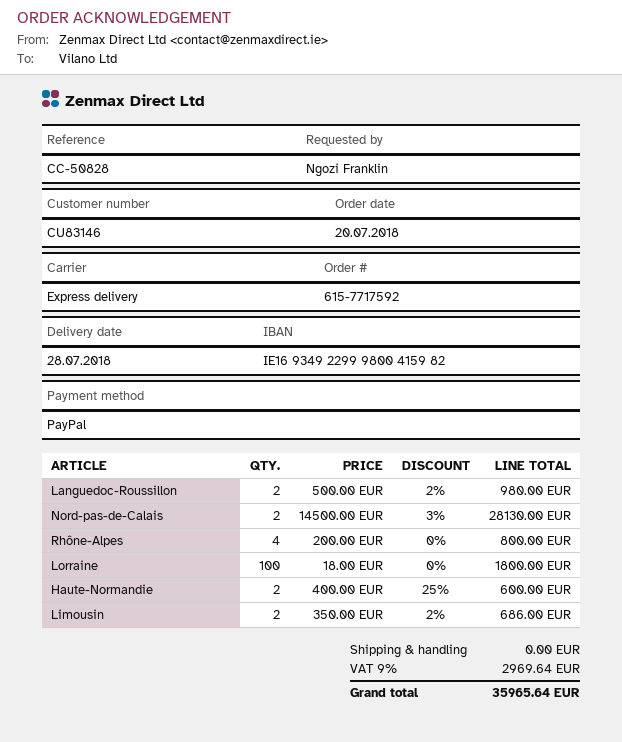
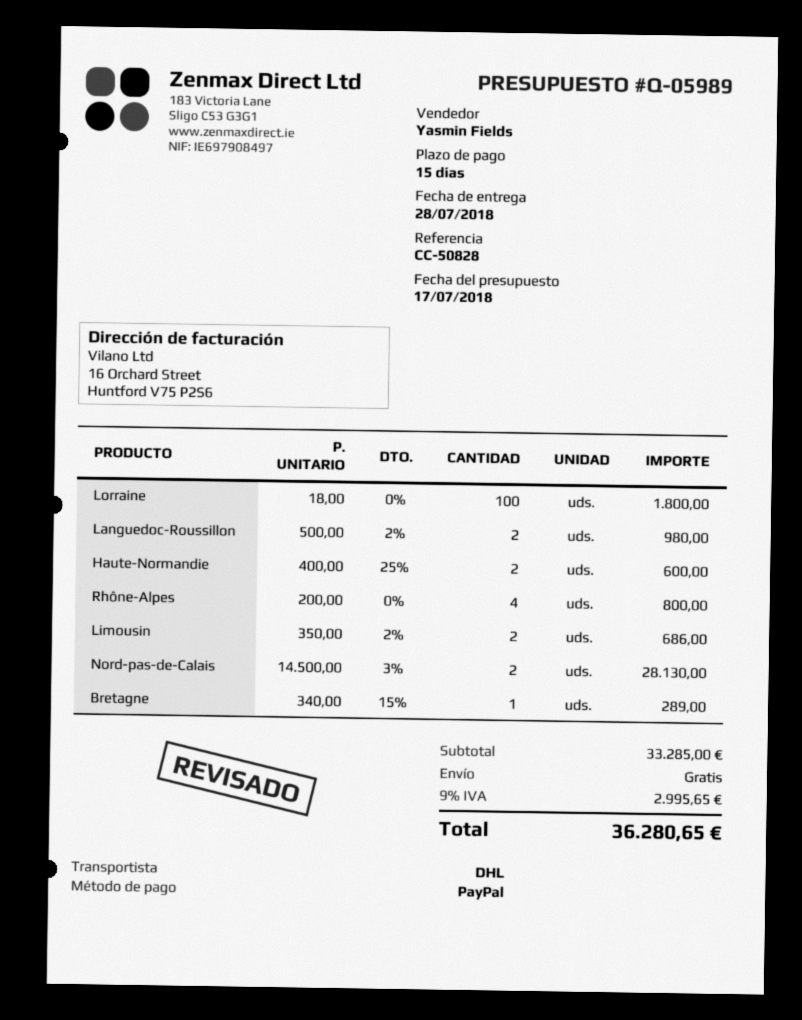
shipping method: express -> DHL
Bretagne: none -> 1 x 340.00 - 15% = 289.00
tax: 9% = 2969.64 -> 9% = 2995.65
total: 35965.64 -> 36280.65

